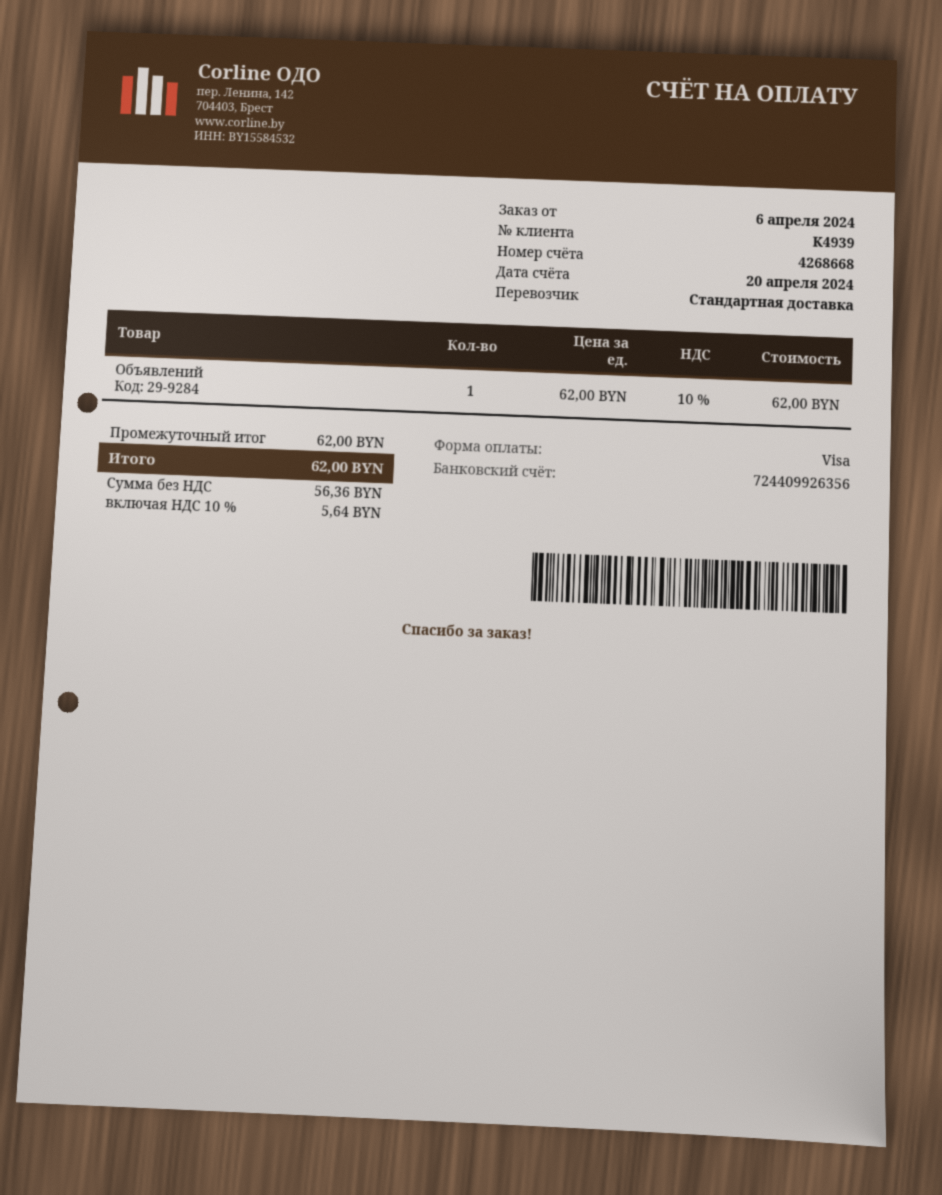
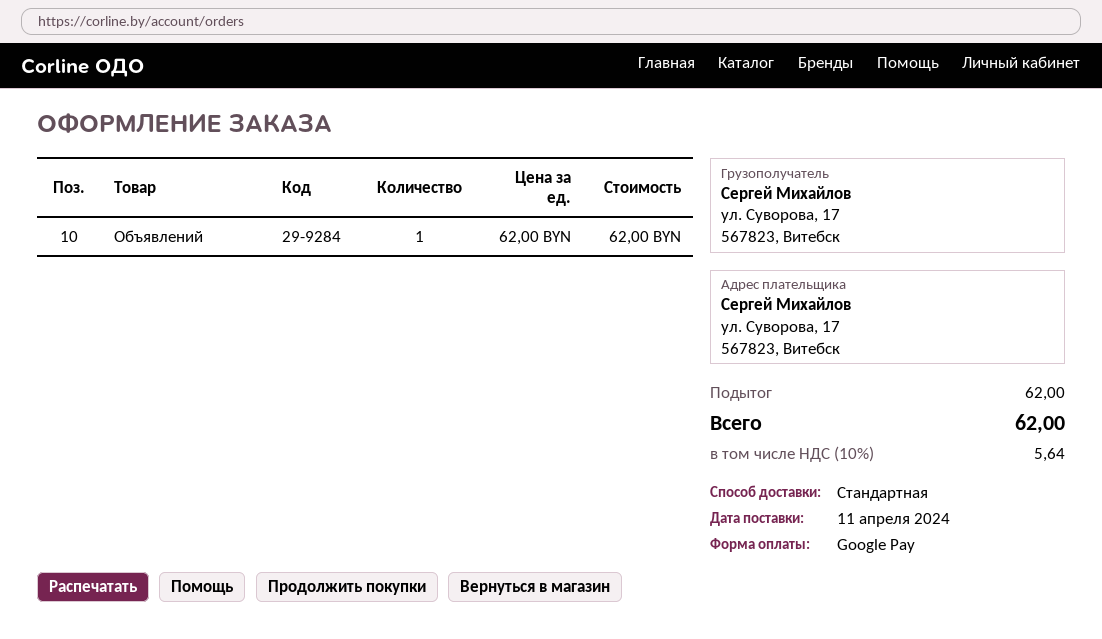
payment method: Visa -> Google Pay

